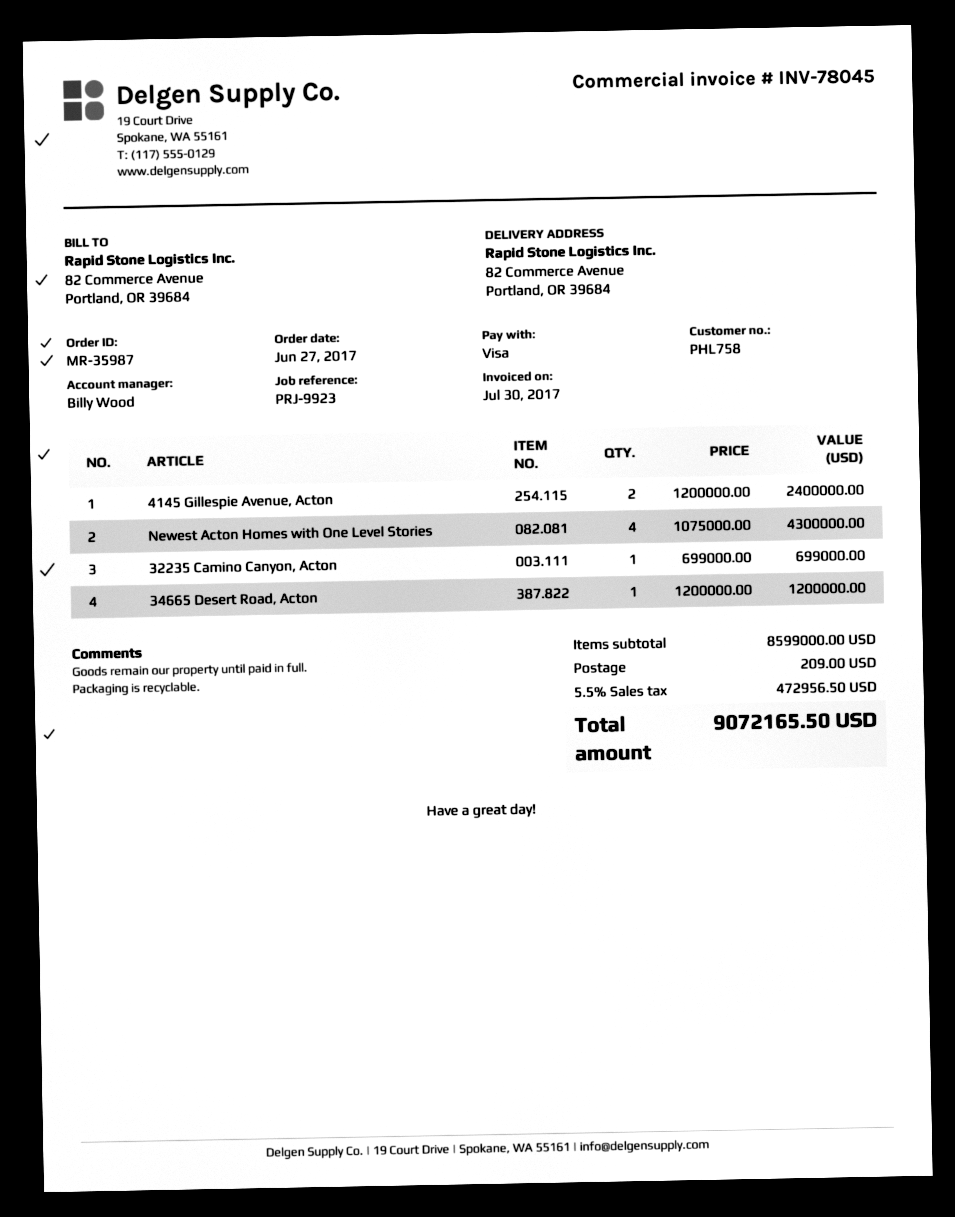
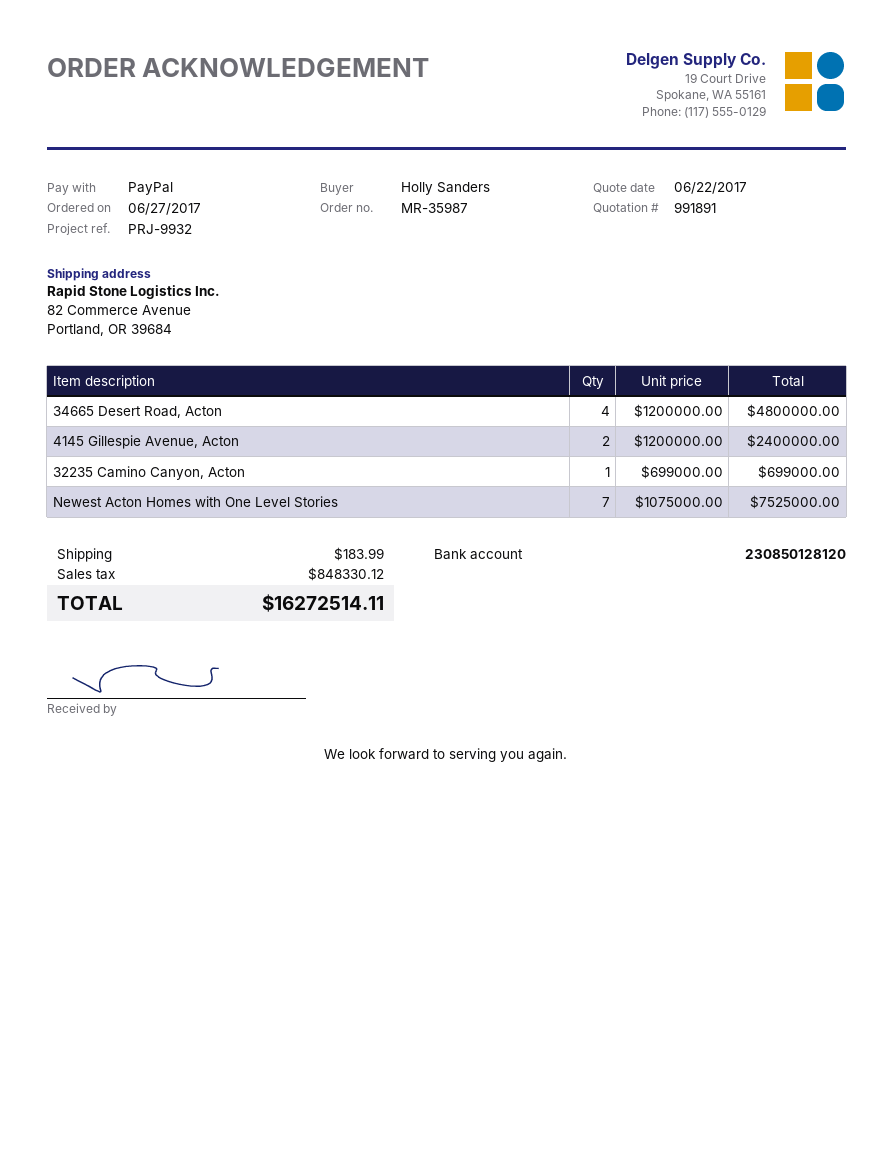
reference: PRJ-9923 -> PRJ-9932
payment method: Visa -> PayPal
Newest Acton Homes with One Level Stories: 4 x 1075000.00 = 4300000.00 -> 7 x 1075000.00 = 7525000.00
34665 Desert Road, Acton: 1 x 1200000.00 = 1200000.00 -> 4 x 1200000.00 = 4800000.00
shipping: 209.00 -> 183.99
tax: 472956.50 -> 848330.12
total: 9072165.50 -> 16272514.11

